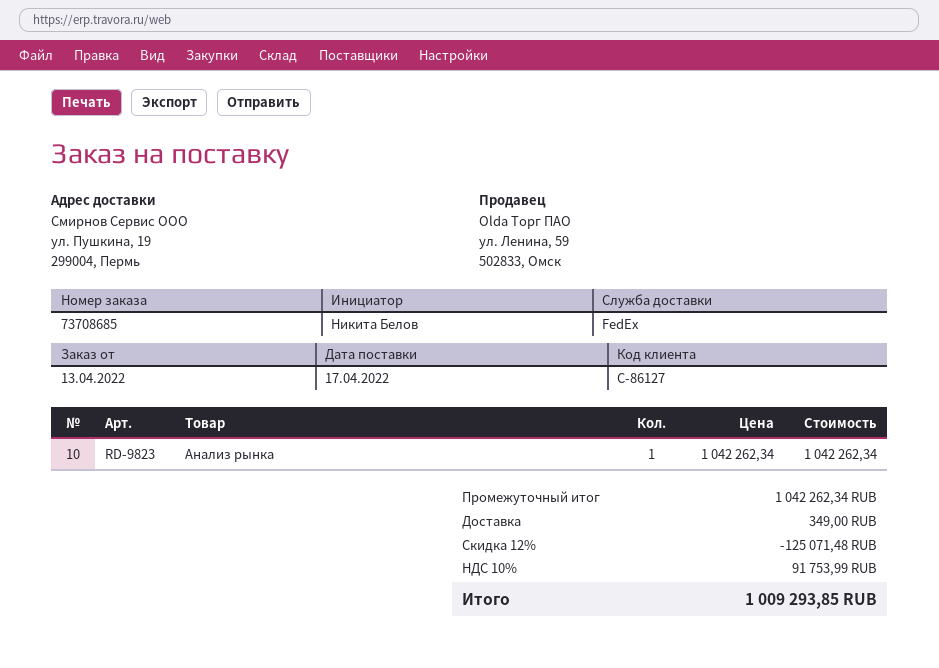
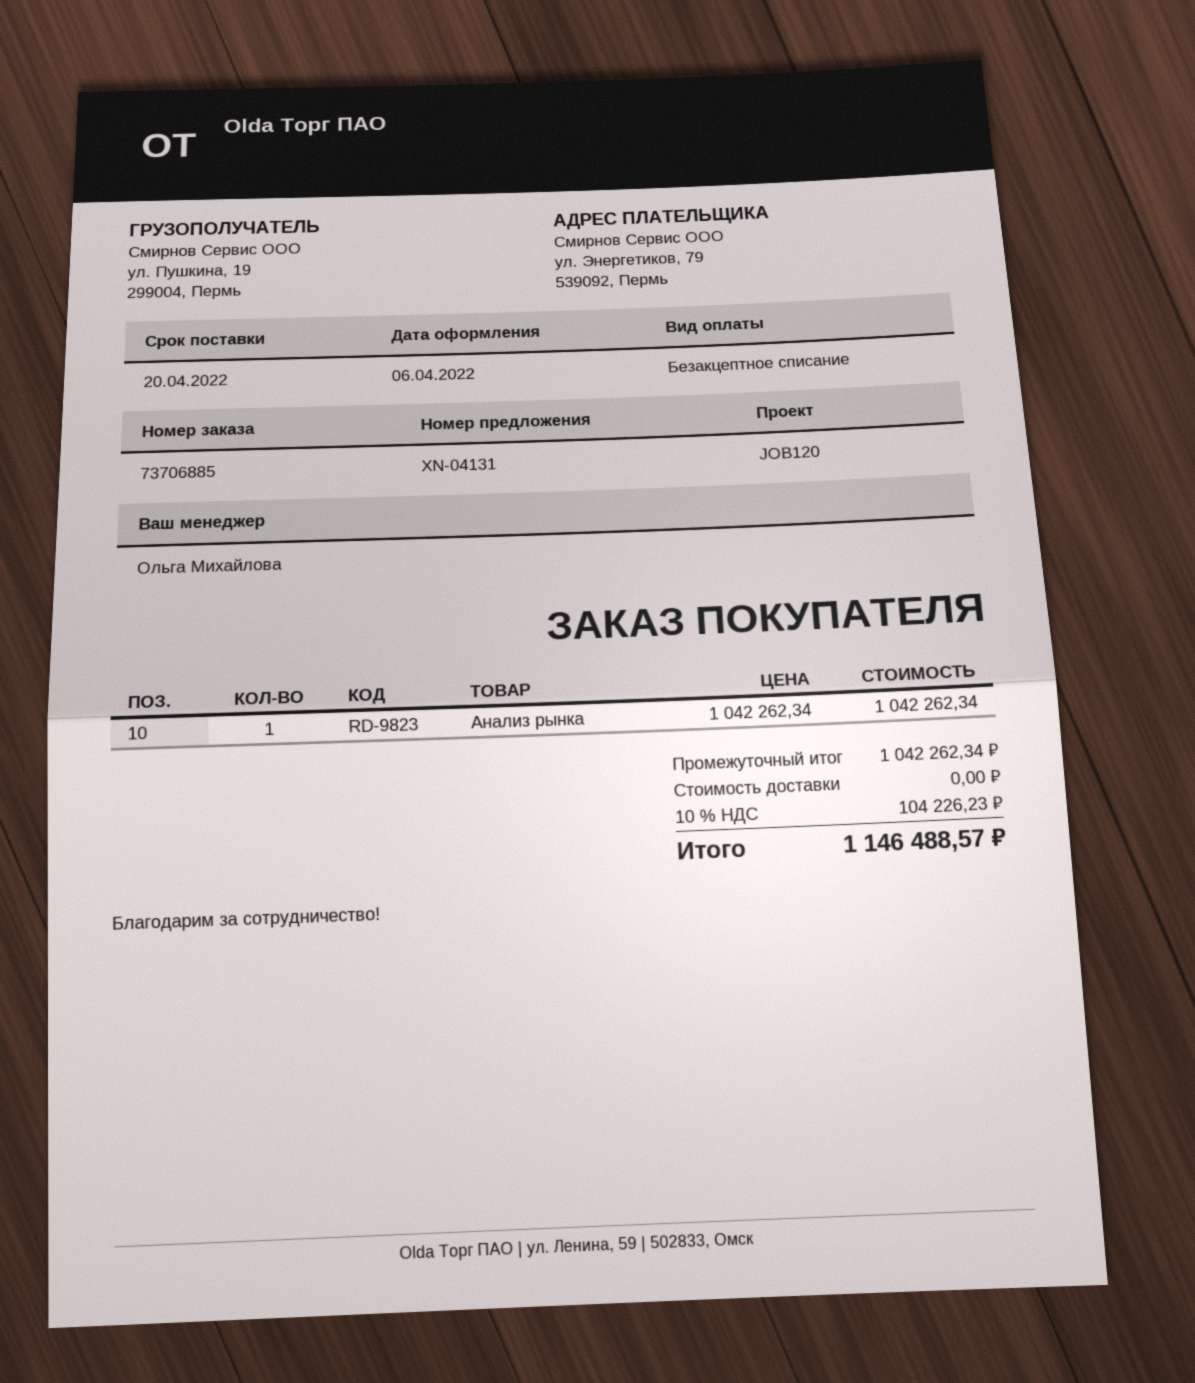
order number: 73708685 -> 73706885
order date: 2022-04-13 -> 2022-04-06
delivery date: 2022-04-17 -> 2022-04-20
discount: 12% = 125071.48 -> none
shipping: 349.00 -> 0.00
tax: 10% = 91753.99 -> 10% = 104226.23
total: 1009293.85 -> 1146488.57

